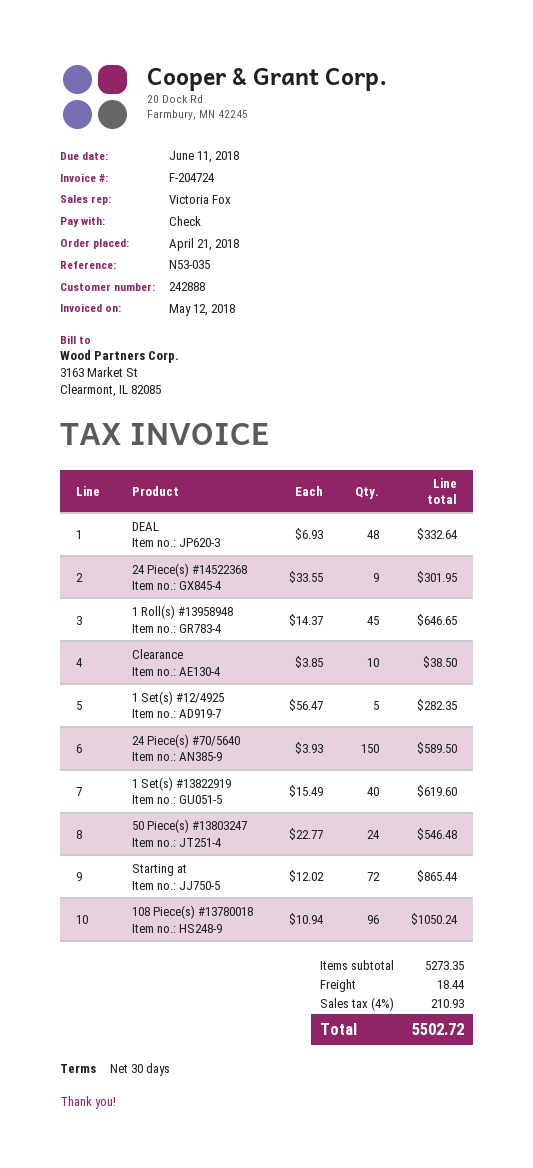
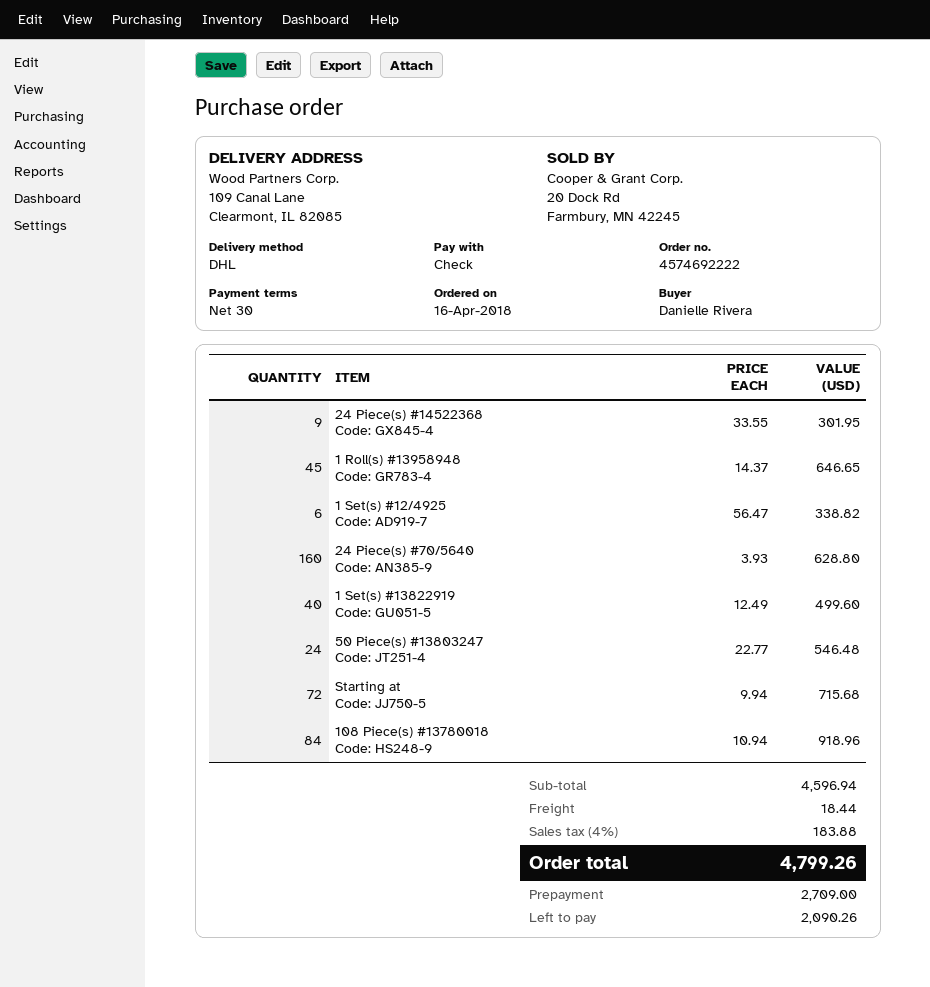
order date: 2018-04-21 -> 2018-04-16
DEAL: 48 x 6.93 = 332.64 -> none
Clearance: 10 x 3.85 = 38.50 -> none
1 Set(s) #12/4925: 5 x 56.47 = 282.35 -> 6 x 56.47 = 338.82
24 Piece(s) #70/5640: 150 x 3.93 = 589.50 -> 160 x 3.93 = 628.80
1 Set(s) #13822919: 40 x 15.49 = 619.60 -> 40 x 12.49 = 499.60
Starting at: 72 x 12.02 = 865.44 -> 72 x 9.94 = 715.68
108 Piece(s) #13780018: 96 x 10.94 = 1050.24 -> 84 x 10.94 = 918.96
subtotal: 5273.35 -> 4596.94
tax: 4% = 210.93 -> 4% = 183.88
total: 5502.72 -> 4799.26

